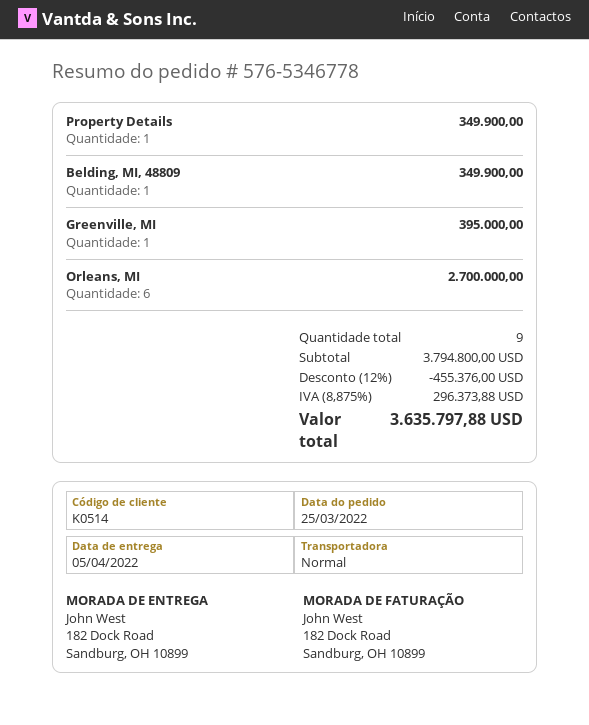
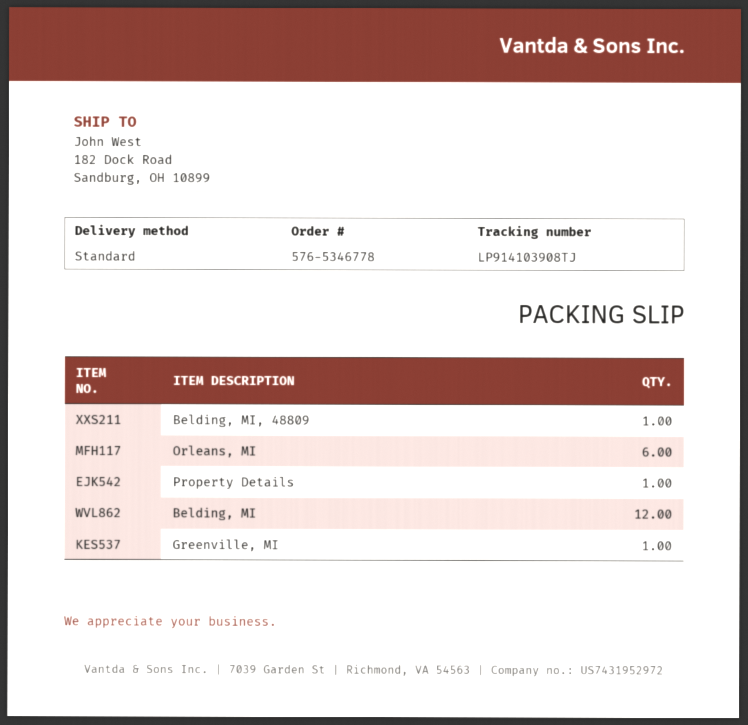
Belding, MI: none -> 12

